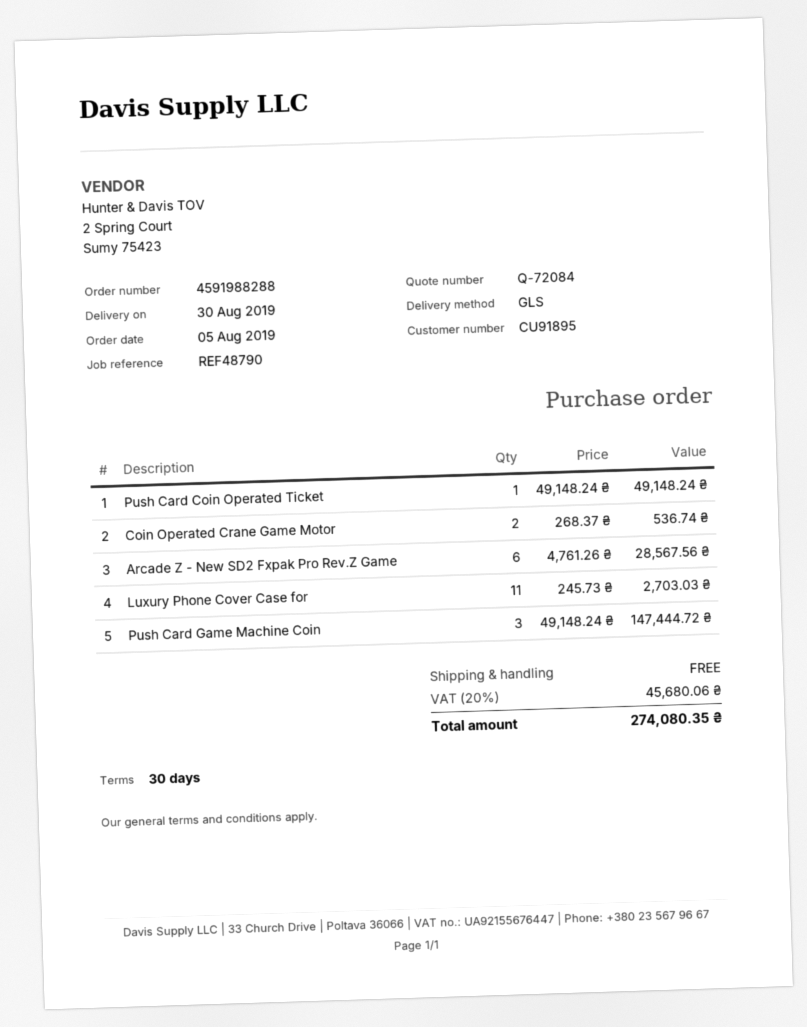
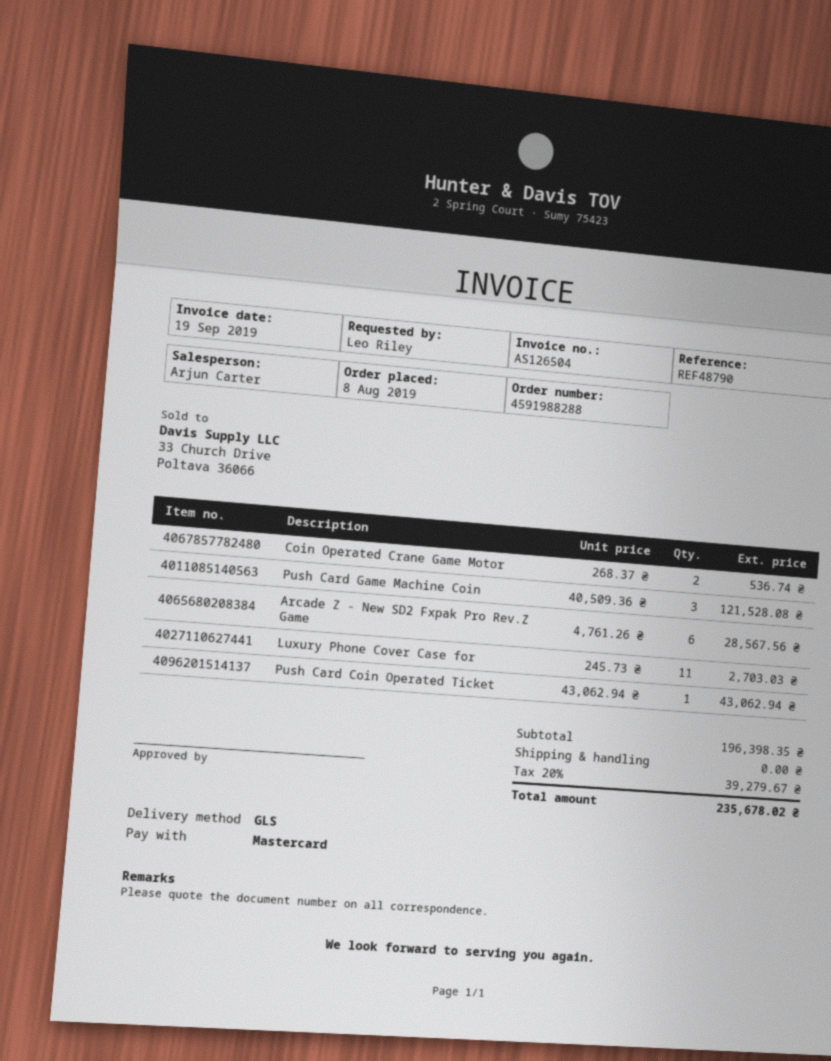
order date: 2019-08-05 -> 2019-08-08
Push Card Coin Operated Ticket: 1 x 49148.24 = 49148.24 -> 1 x 43062.94 = 43062.94
Push Card Game Machine Coin: 3 x 49148.24 = 147444.72 -> 3 x 40509.36 = 121528.08
tax: 20% = 45680.06 -> 20% = 39279.67
total: 274080.35 -> 235678.02

